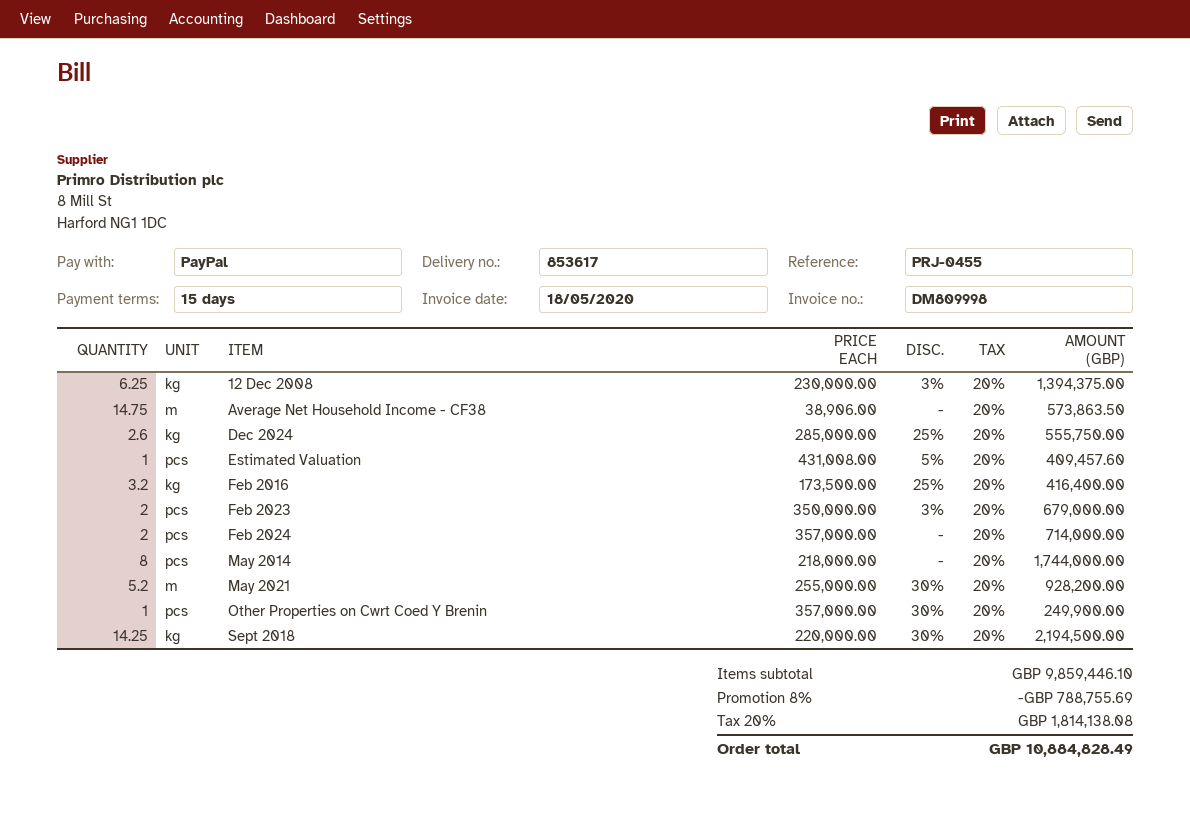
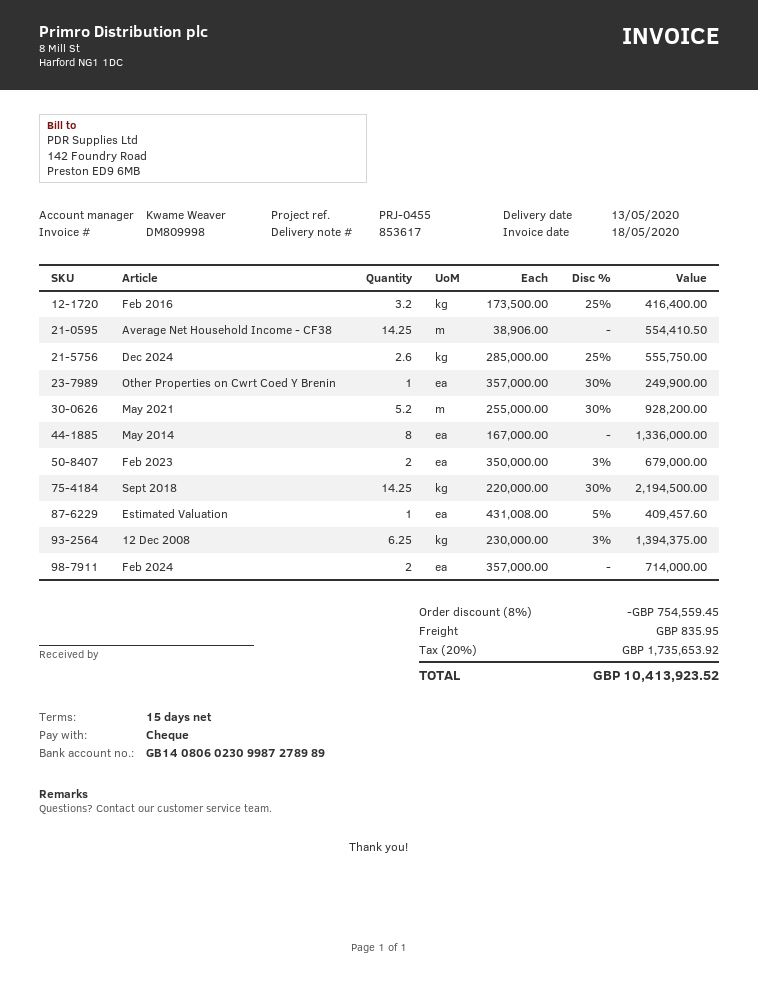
payment method: PayPal -> cheque
Average Net Household Income - CF38: 14.75 x 38906.00 = 573863.50 -> 14.25 x 38906.00 = 554410.50
May 2014: 8 x 218000.00 = 1744000.00 -> 8 x 167000.00 = 1336000.00
discount: 8% = 788755.69 -> 8% = 754559.45
shipping: none -> 835.95
tax: 20% = 1814138.08 -> 20% = 1735653.92
total: 10884828.49 -> 10413923.52

